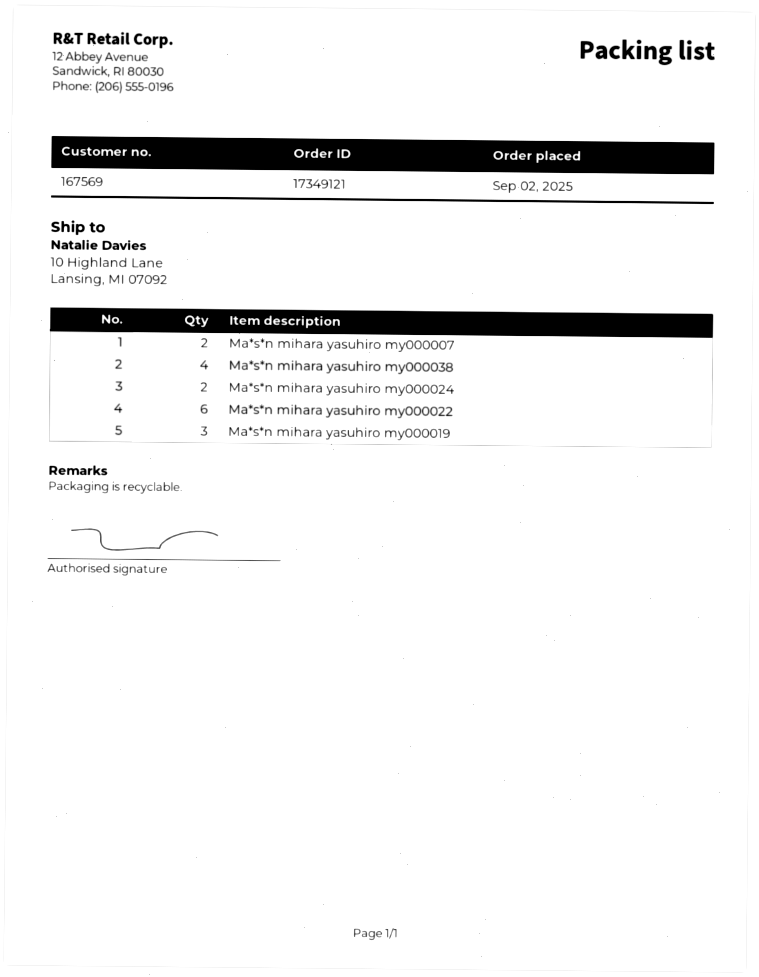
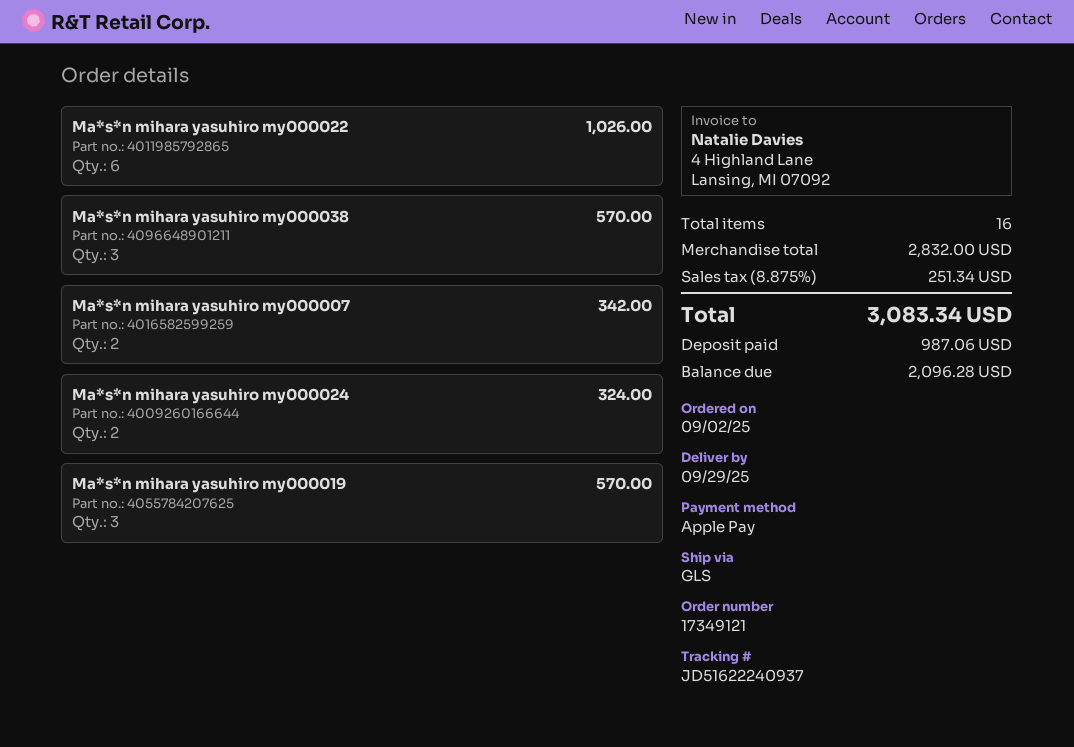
Ma*s*n mihara yasuhiro my000038: 4 -> 3

